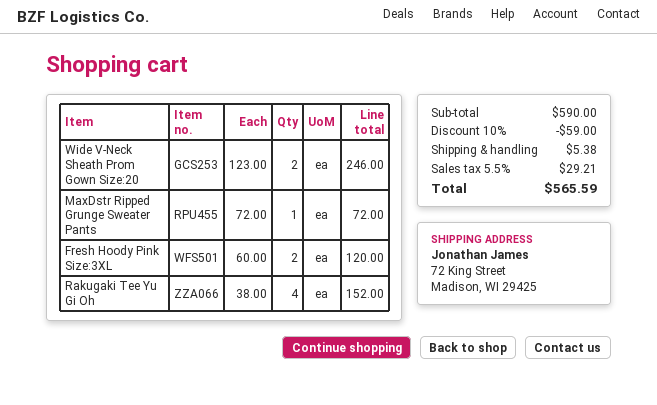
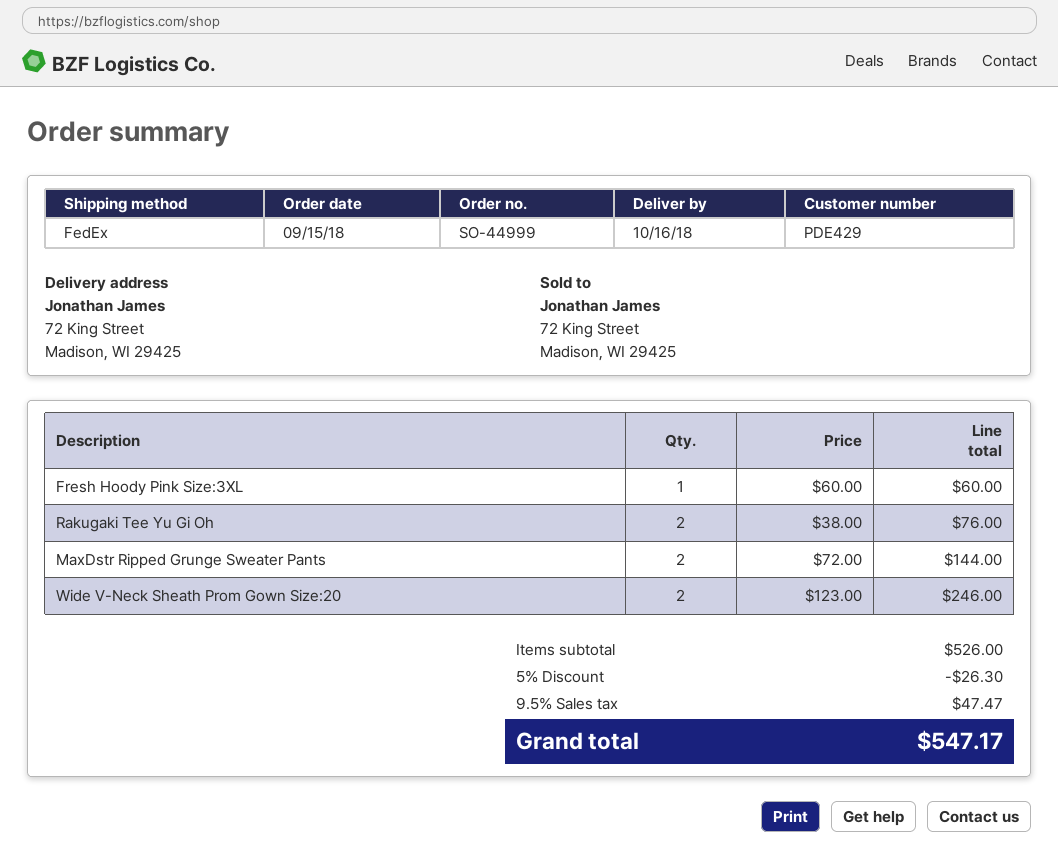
MaxDstr Ripped Grunge Sweater Pants: 1 x 72.00 = 72.00 -> 2 x 72.00 = 144.00
Fresh Hoody Pink Size:3XL: 2 x 60.00 = 120.00 -> 1 x 60.00 = 60.00
Rakugaki Tee Yu Gi Oh: 4 x 38.00 = 152.00 -> 2 x 38.00 = 76.00
subtotal: 590.00 -> 526.00
discount: 10% = 59.00 -> 5% = 26.30
shipping: 5.38 -> none
tax: 5.5% = 29.21 -> 9.5% = 47.47
total: 565.59 -> 547.17

